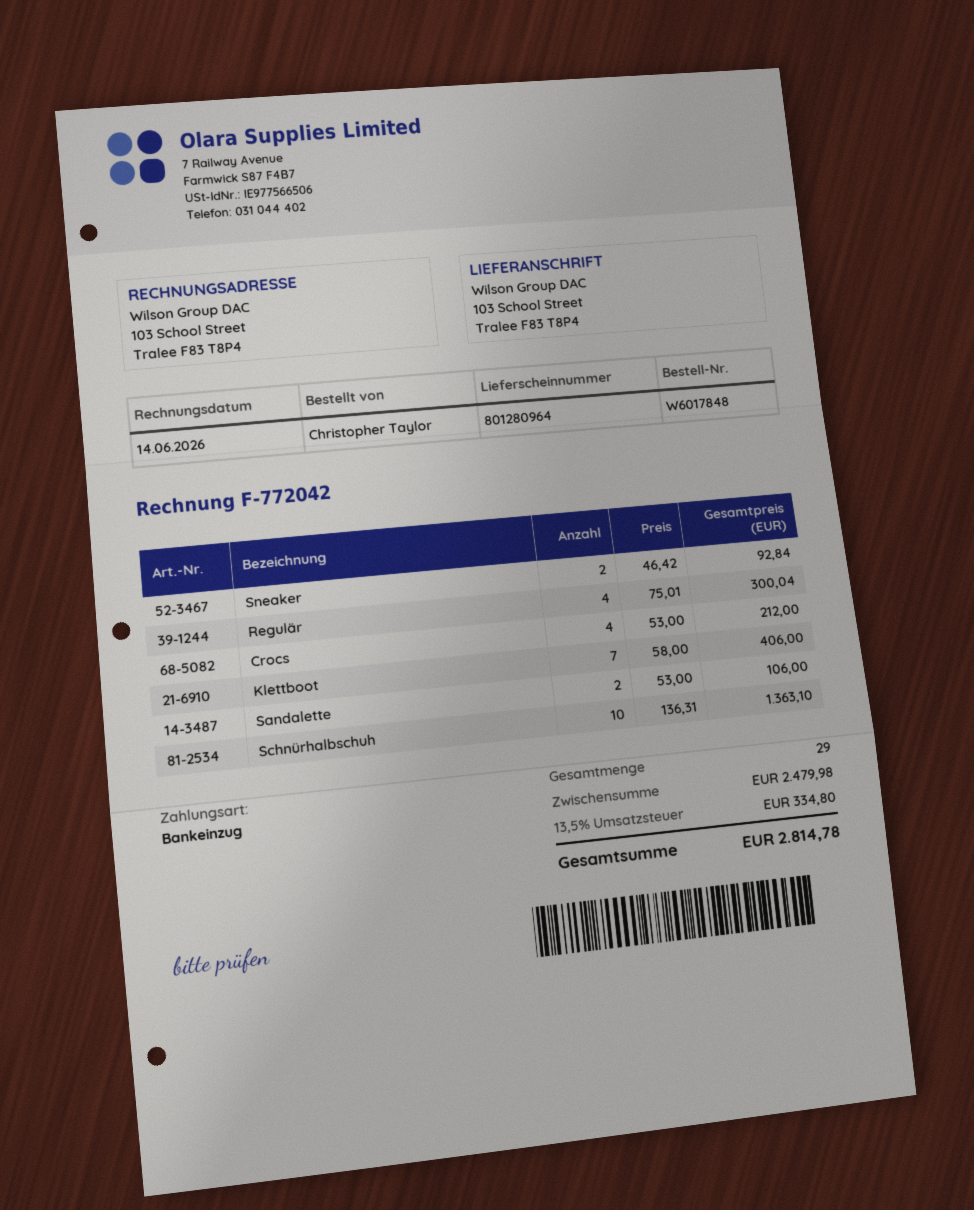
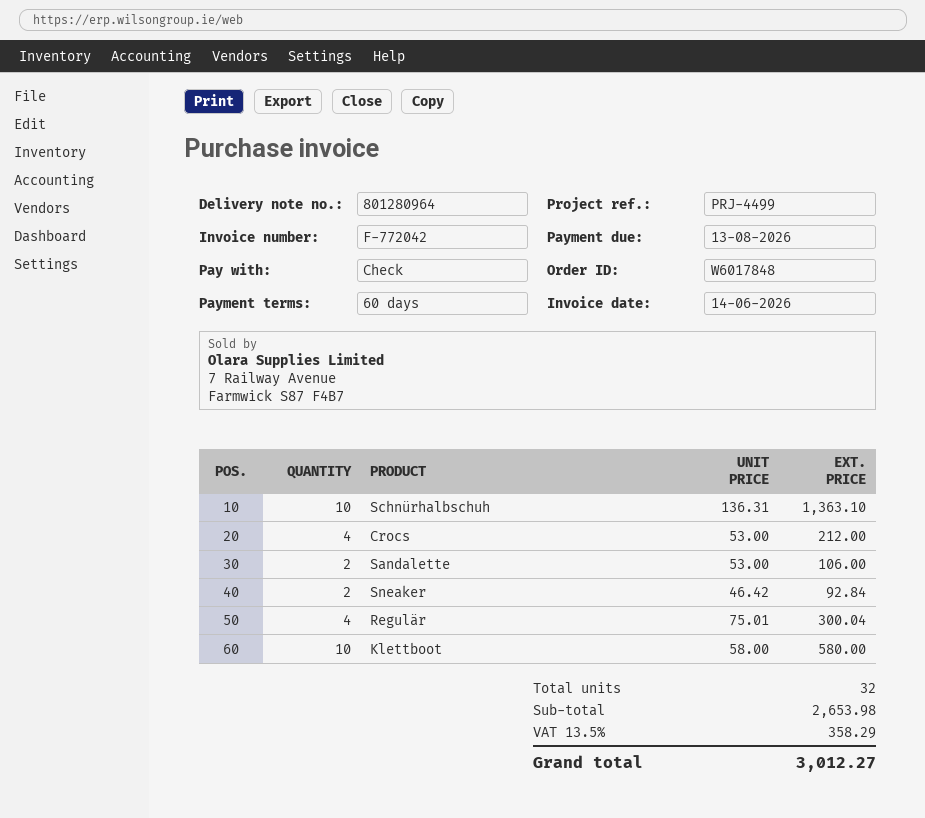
payment method: direct debit -> cheque
Klettboot: 7 x 58.00 = 406.00 -> 10 x 58.00 = 580.00
total quantity: 29 -> 32
subtotal: 2479.98 -> 2653.98
tax: 13.5% = 334.80 -> 13.5% = 358.29
total: 2814.78 -> 3012.27

